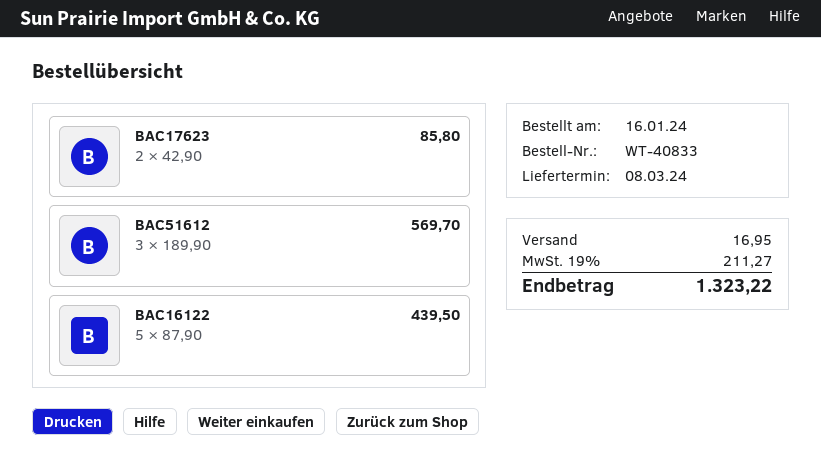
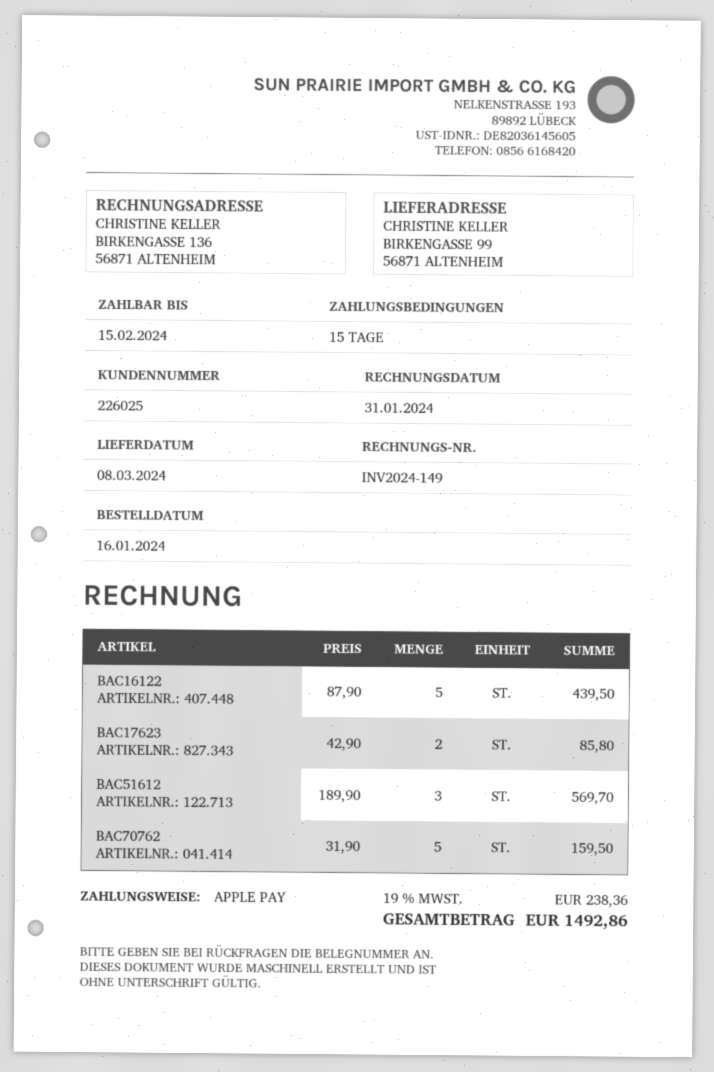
BAC70762: none -> 5 x 31.90 = 159.50
shipping: 16.95 -> none
tax: 19% = 211.27 -> 19% = 238.36
total: 1323.22 -> 1492.86

